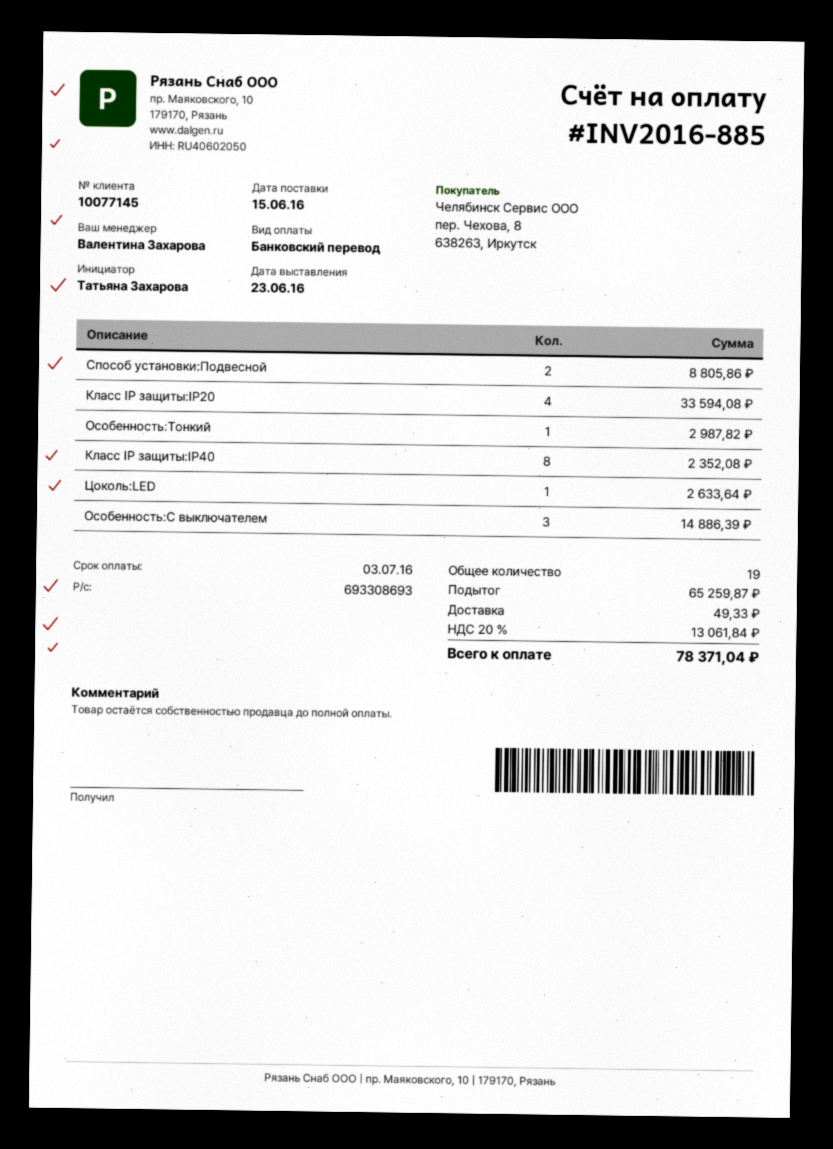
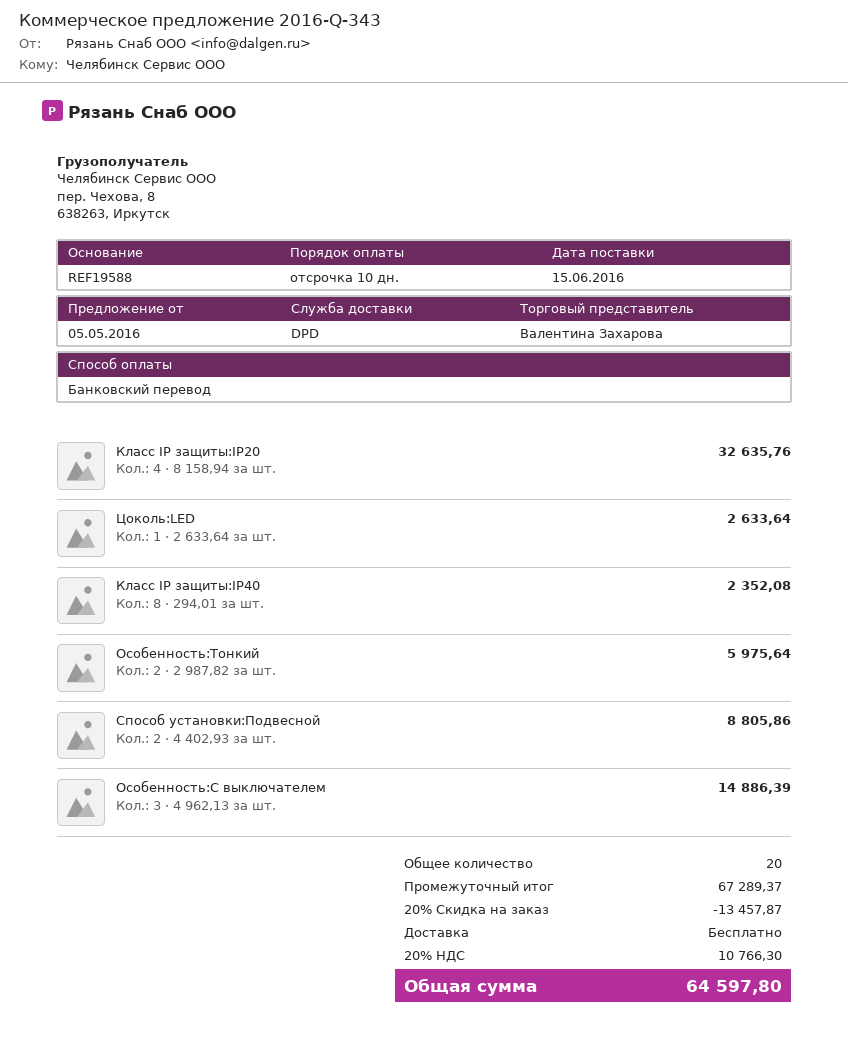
Класс IP защиты:IP20: 4 for 33594.08 -> 4 for 32635.76
Особенность:Тонкий: 1 for 2987.82 -> 2 for 5975.64
total quantity: 19 -> 20
subtotal: 65259.87 -> 67289.37
discount: none -> 20% = 13457.87
shipping: 49.33 -> 0.00
tax: 20% = 13061.84 -> 20% = 10766.30
total: 78371.04 -> 64597.80

